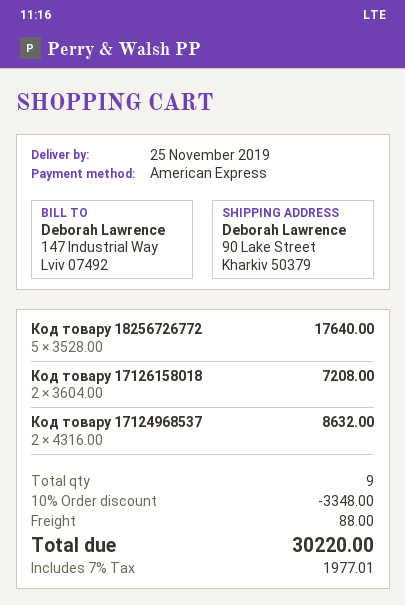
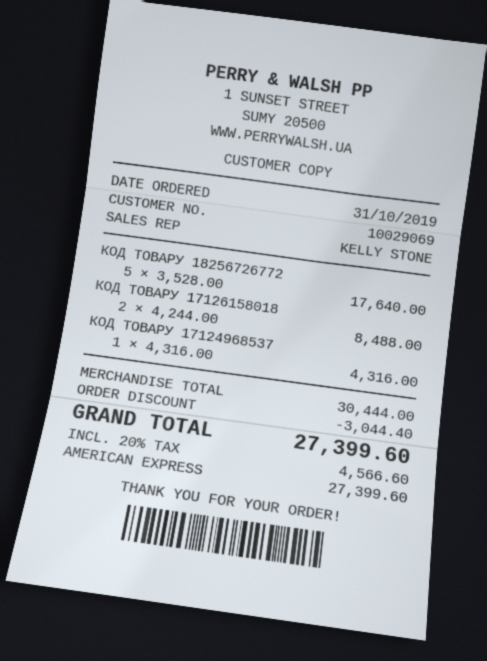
Код товару 17126158018: 2 x 3604.00 = 7208.00 -> 2 x 4244.00 = 8488.00
Код товару 17124968537: 2 x 4316.00 = 8632.00 -> 1 x 4316.00 = 4316.00
discount: 3348.00 -> 3044.40
shipping: 88.00 -> none
tax: 7% = 1977.01 -> 20% = 4566.60
total: 30220.00 -> 27399.60

